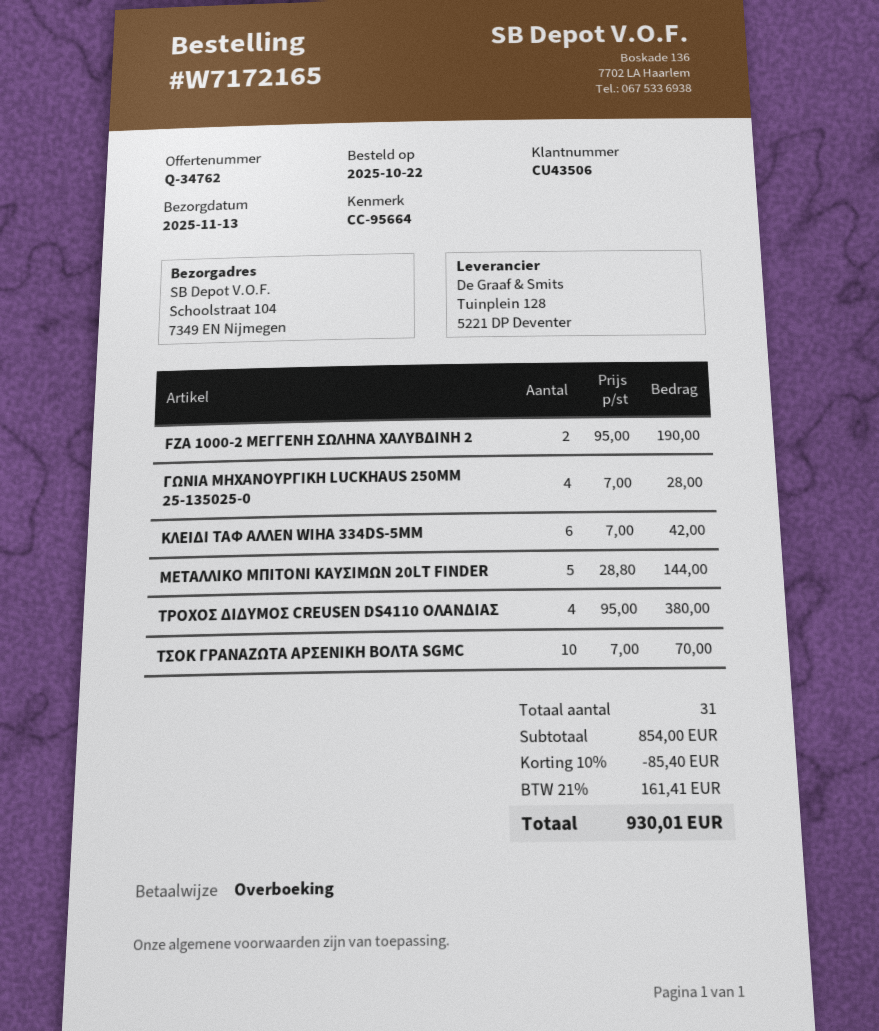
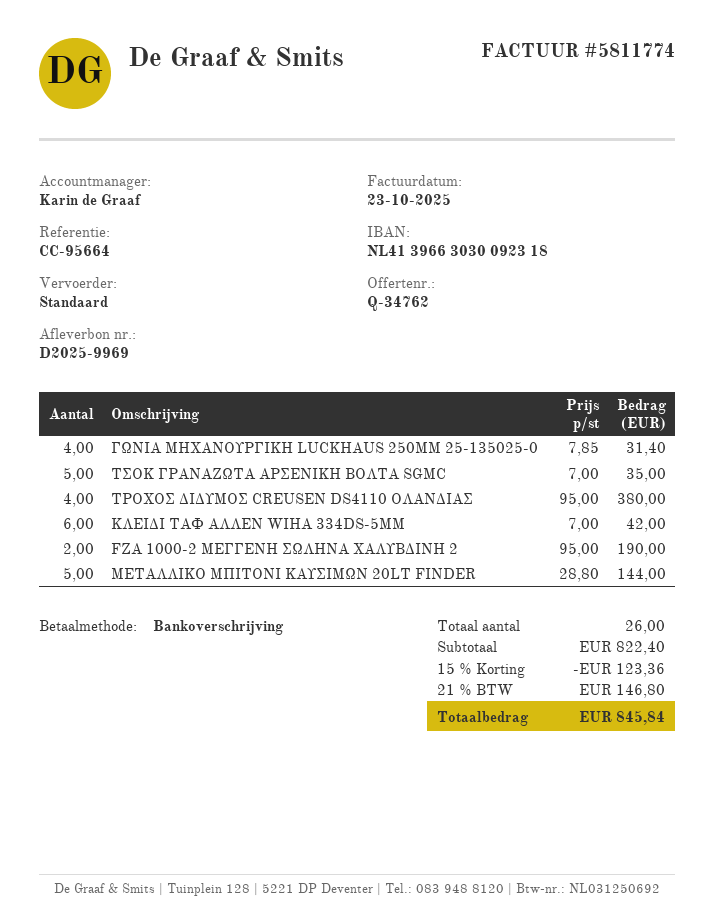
ΓΩΝΙΑ ΜΗΧΑΝΟΥΡΓΙΚΗ LUCKHAUS 250MM 25-135025-0: 4 x 7.00 = 28.00 -> 4 x 7.85 = 31.40
ΤΣΟΚ ΓΡΑΝΑΖΩΤΑ ΑΡΣΕΝΙΚΗ ΒΟΛΤΑ SGMC: 10 x 7.00 = 70.00 -> 5 x 7.00 = 35.00
total quantity: 31 -> 26
subtotal: 854.00 -> 822.40
discount: 10% = 85.40 -> 15% = 123.36
tax: 21% = 161.41 -> 21% = 146.80
total: 930.01 -> 845.84

